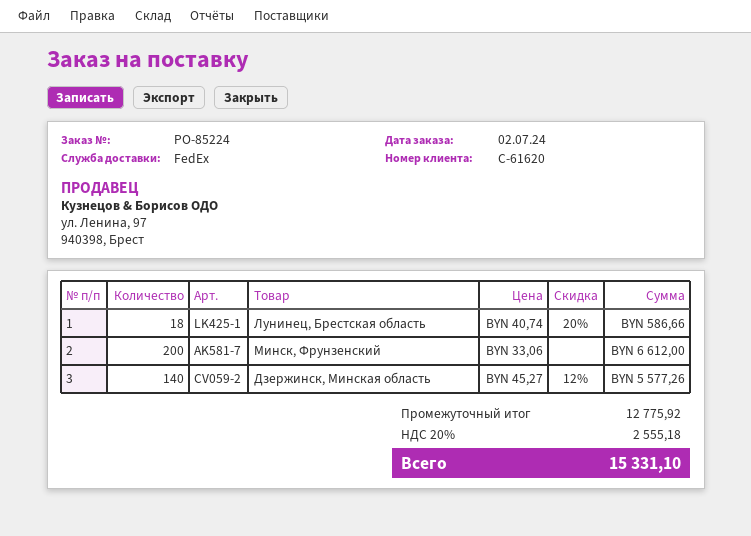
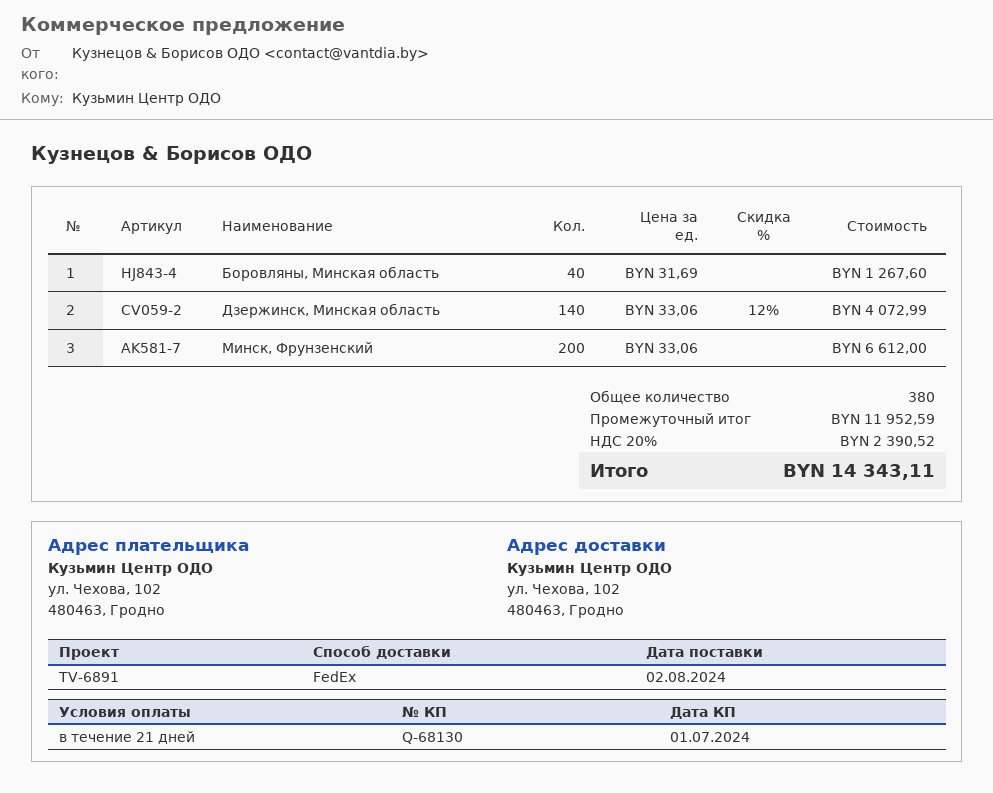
Лунинец, Брестская область: 18 x 40.74 - 20% = 586.66 -> none
Дзержинск, Минская область: 140 x 45.27 - 12% = 5577.26 -> 140 x 33.06 - 12% = 4072.99
Боровляны, Минская область: none -> 40 x 31.69 = 1267.60
subtotal: 12775.92 -> 11952.59
tax: 20% = 2555.18 -> 20% = 2390.52
total: 15331.10 -> 14343.11

